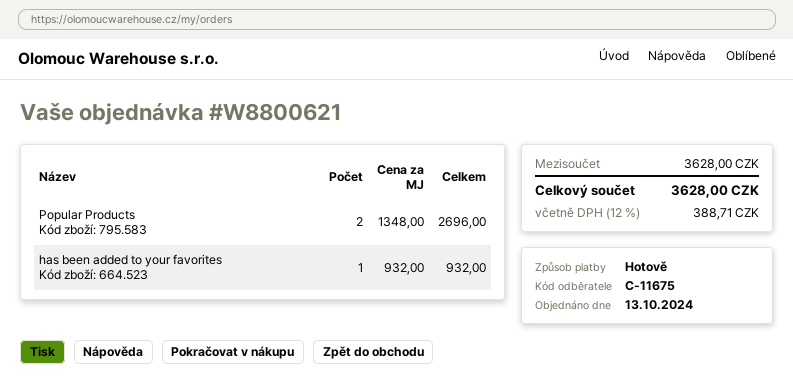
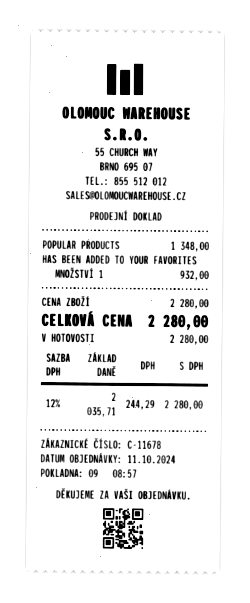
order date: 2024-10-13 -> 2024-10-11
customer number: C-11675 -> C-11678
Popular Products: 2 for 2696.00 -> 1 for 1348.00
subtotal: 3628.00 -> 2280.00
tax: 12% = 388.71 -> 12% = 244.29
total: 3628.00 -> 2280.00

